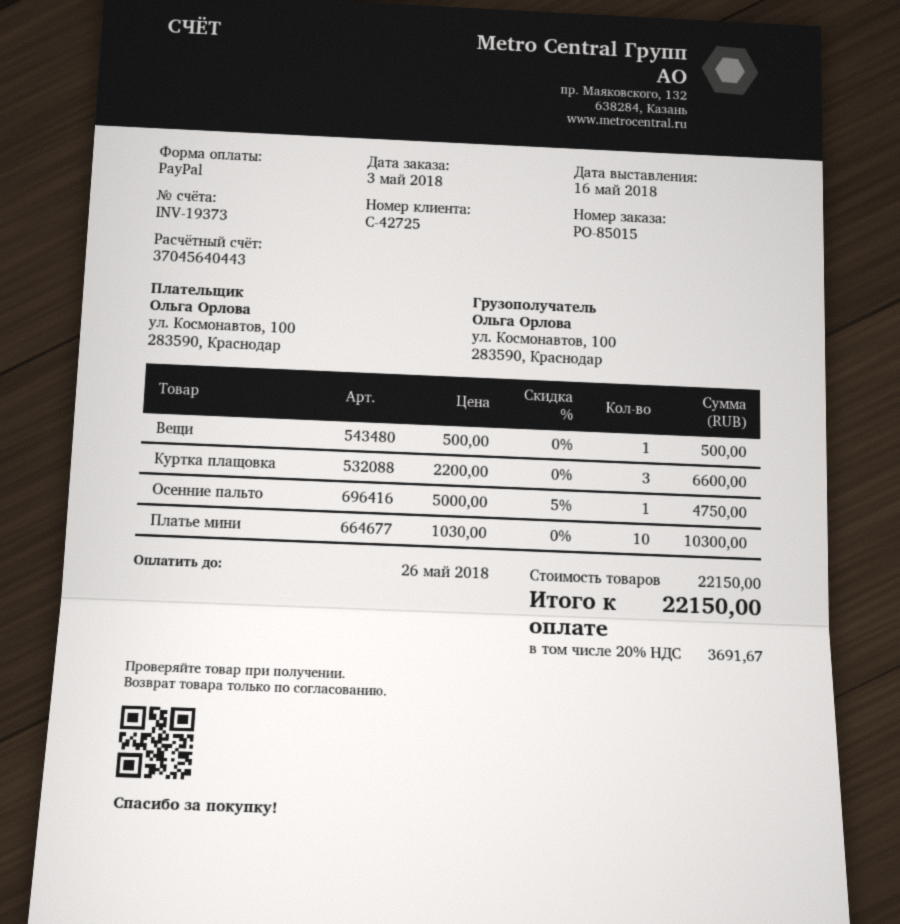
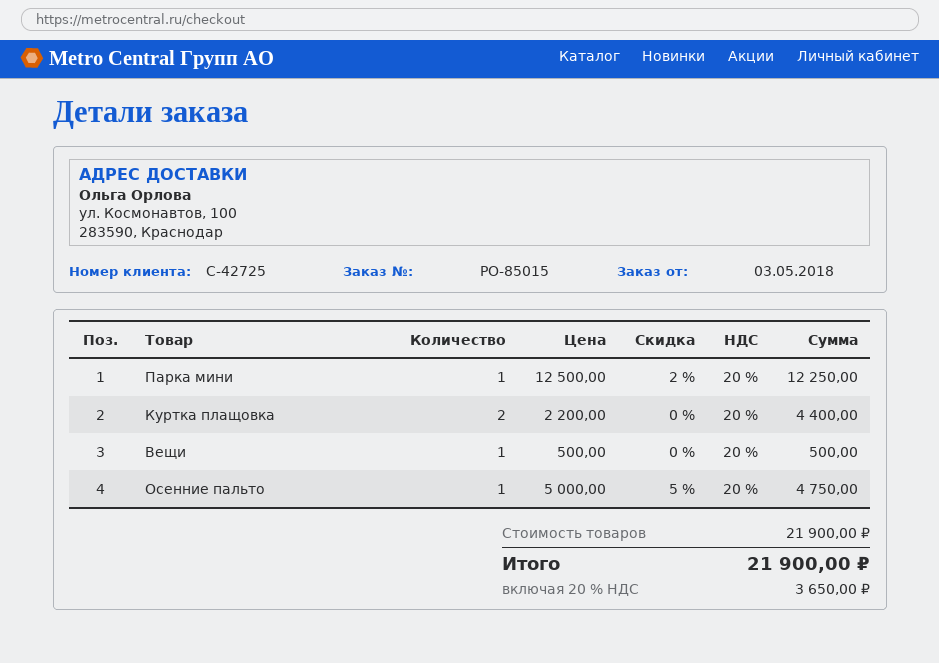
Куртка плащовка: 3 x 2200.00 = 6600.00 -> 2 x 2200.00 = 4400.00
Платье мини: 10 x 1030.00 = 10300.00 -> none
Парка мини: none -> 1 x 12500.00 - 2% = 12250.00
subtotal: 22150.00 -> 21900.00
tax: 20% = 3691.67 -> 20% = 3650.00
total: 22150.00 -> 21900.00

